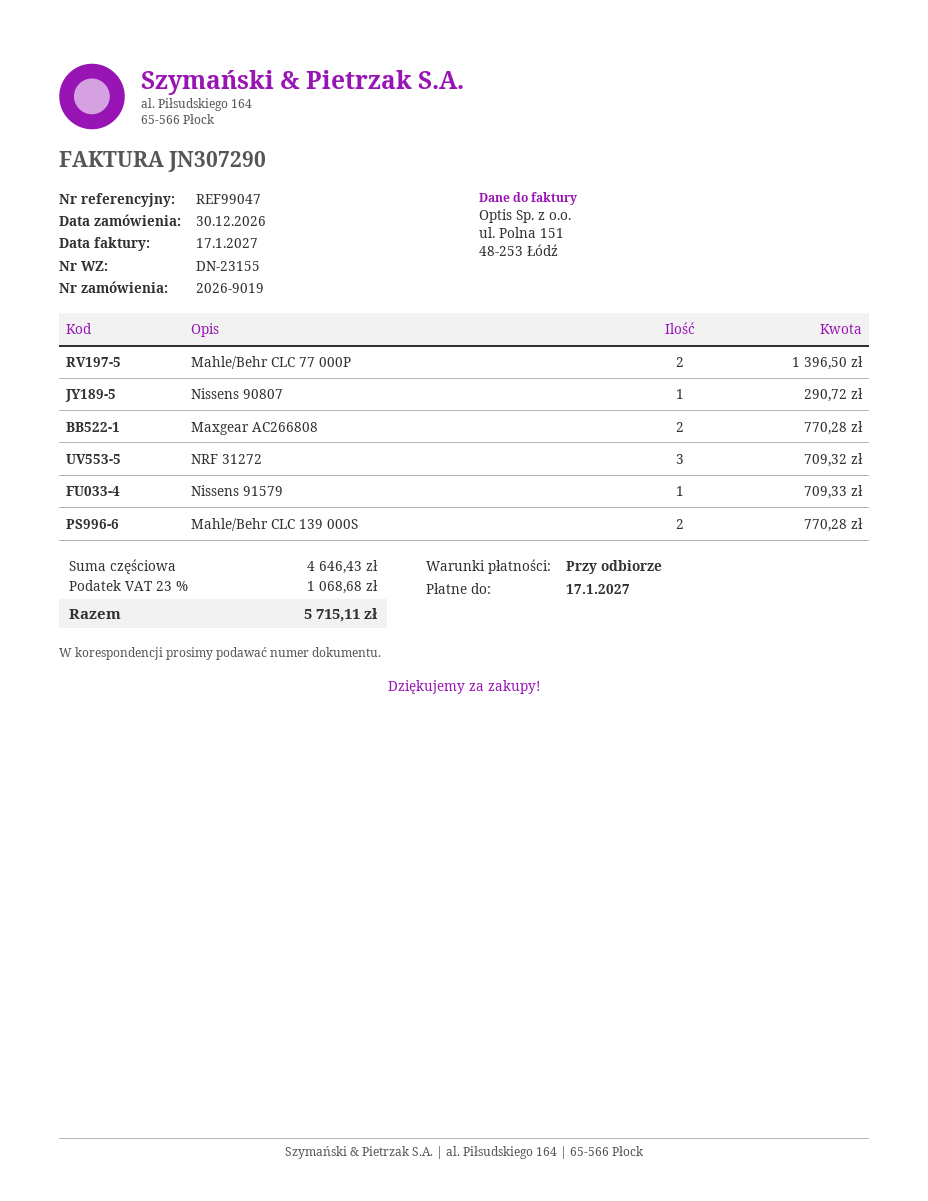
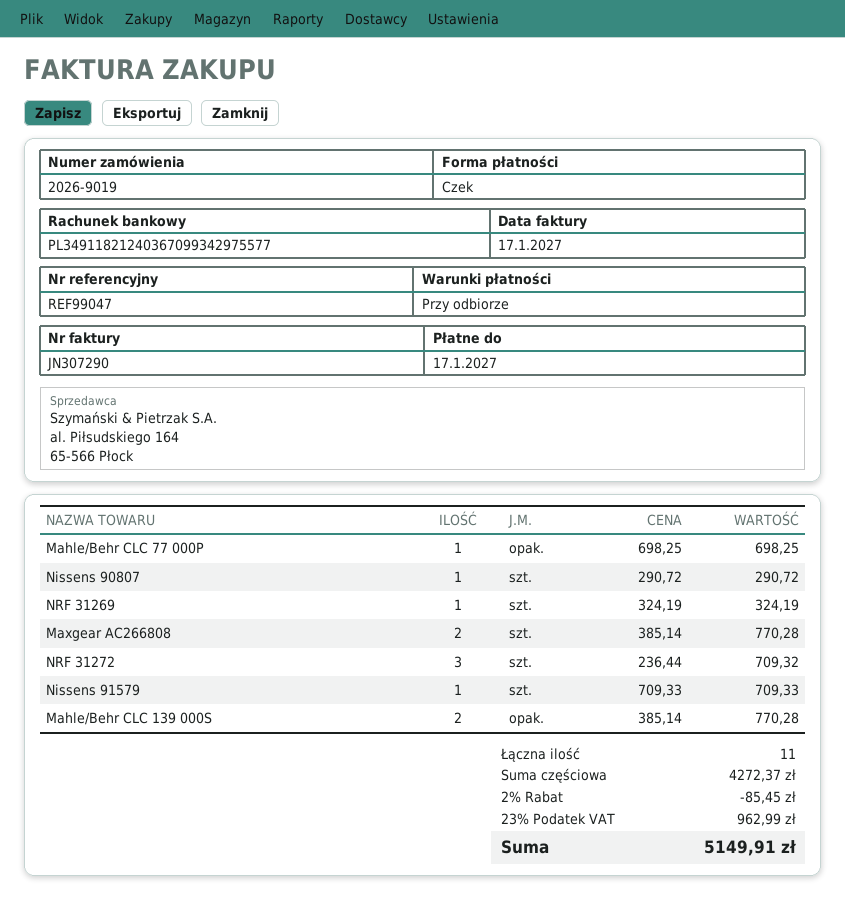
Mahle/Behr CLC 77 000P: 2 for 1396.50 -> 1 for 698.25
NRF 31269: none -> 1 for 324.19
subtotal: 4646.43 -> 4272.37
discount: none -> 2% = 85.45
tax: 23% = 1068.68 -> 23% = 962.99
total: 5715.11 -> 5149.91

